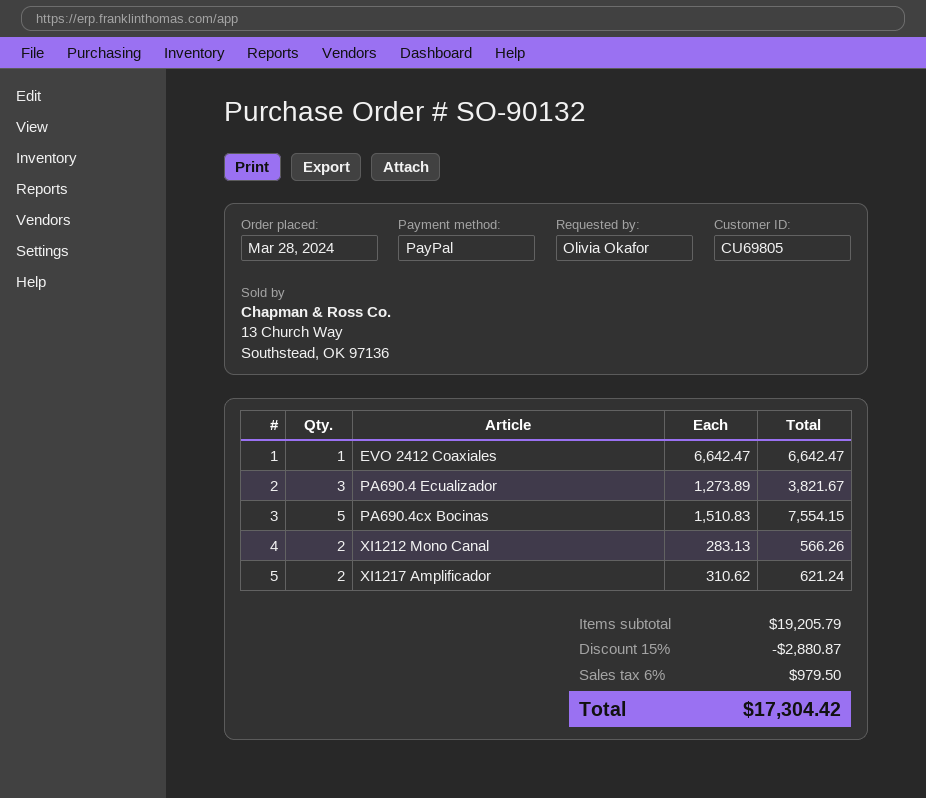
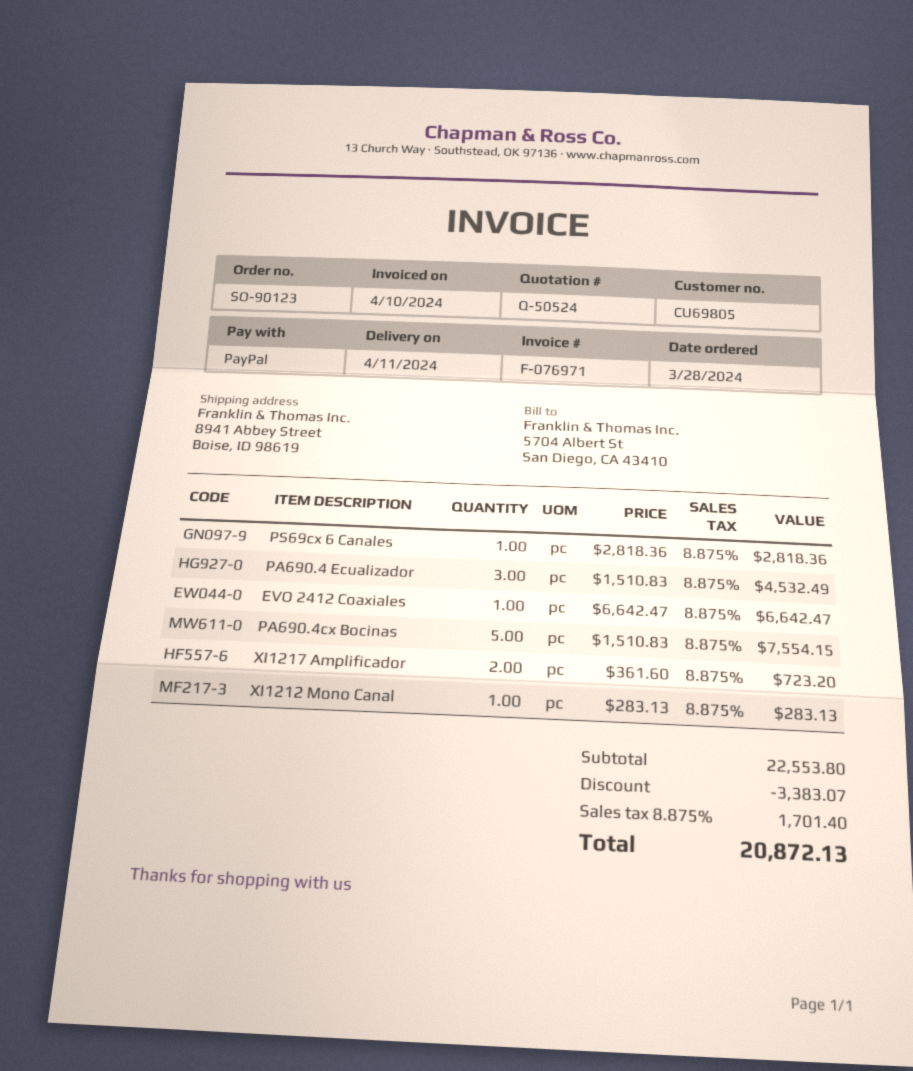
order number: SO-90132 -> SO-90123
PA690.4 Ecualizador: 3 x 1273.89 = 3821.67 -> 3 x 1510.83 = 4532.49
XI1212 Mono Canal: 2 x 283.13 = 566.26 -> 1 x 283.13 = 283.13
XI1217 Amplificador: 2 x 310.62 = 621.24 -> 2 x 361.60 = 723.20
PS69cx 6 Canales: none -> 1 x 2818.36 = 2818.36
subtotal: 19205.79 -> 22553.80
discount: 2880.87 -> 3383.07
tax: 6% = 979.50 -> 8.875% = 1701.40
total: 17304.42 -> 20872.13

